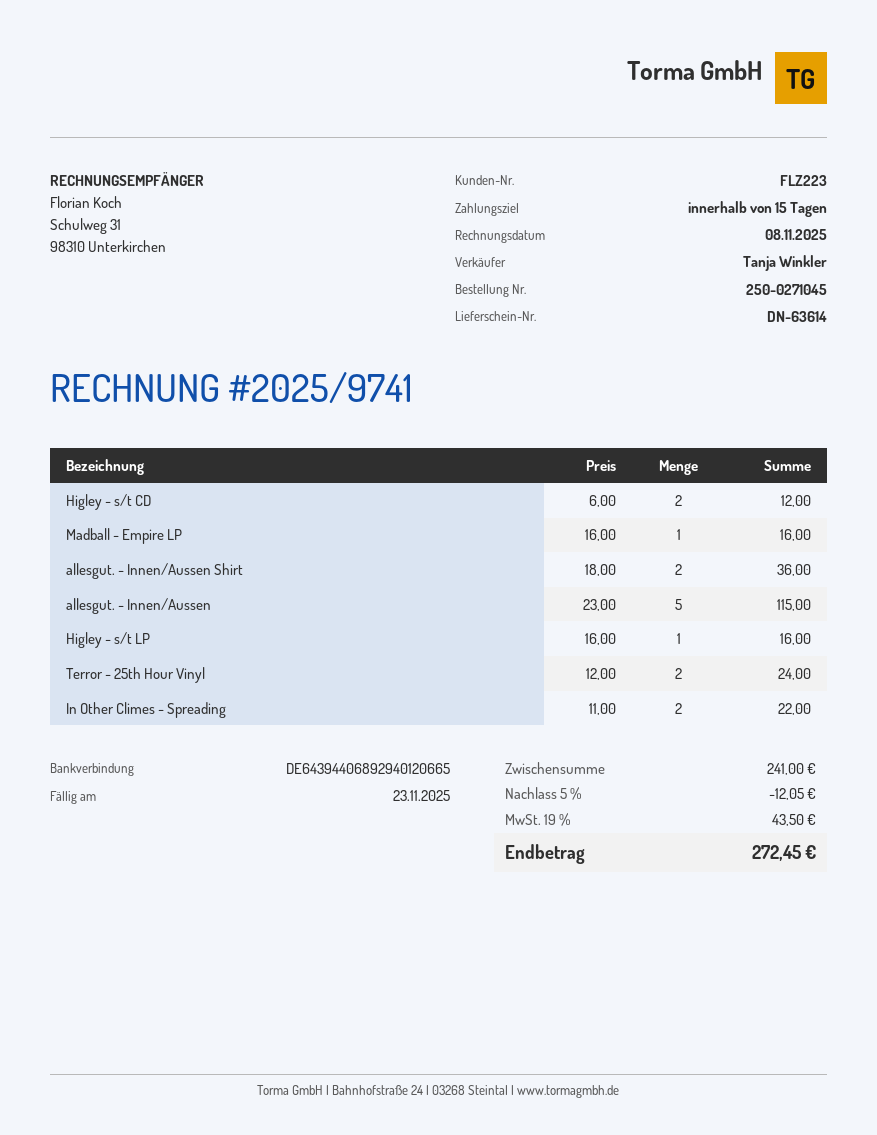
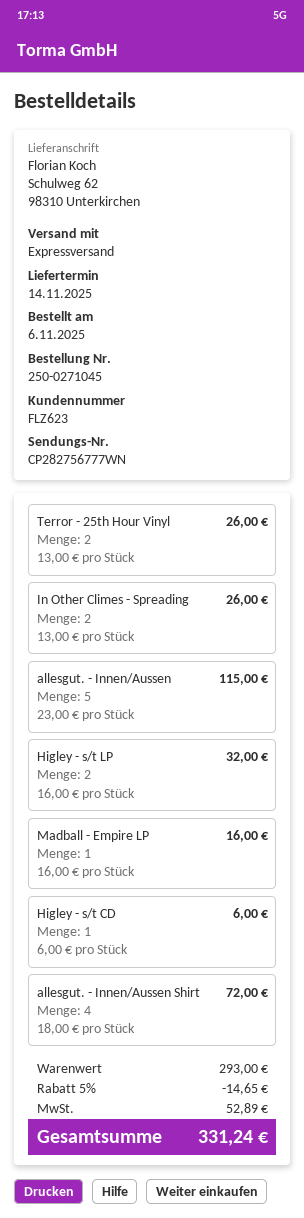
customer number: FLZ223 -> FLZ623
Higley - s/t CD: 2 x 6.00 = 12.00 -> 1 x 6.00 = 6.00
allesgut. - Innen/Aussen Shirt: 2 x 18.00 = 36.00 -> 4 x 18.00 = 72.00
Higley - s/t LP: 1 x 16.00 = 16.00 -> 2 x 16.00 = 32.00
Terror - 25th Hour Vinyl: 2 x 12.00 = 24.00 -> 2 x 13.00 = 26.00
In Other Climes - Spreading: 2 x 11.00 = 22.00 -> 2 x 13.00 = 26.00
subtotal: 241.00 -> 293.00
discount: 5% = 12.05 -> 5% = 14.65
tax: 43.50 -> 52.89
total: 272.45 -> 331.24

